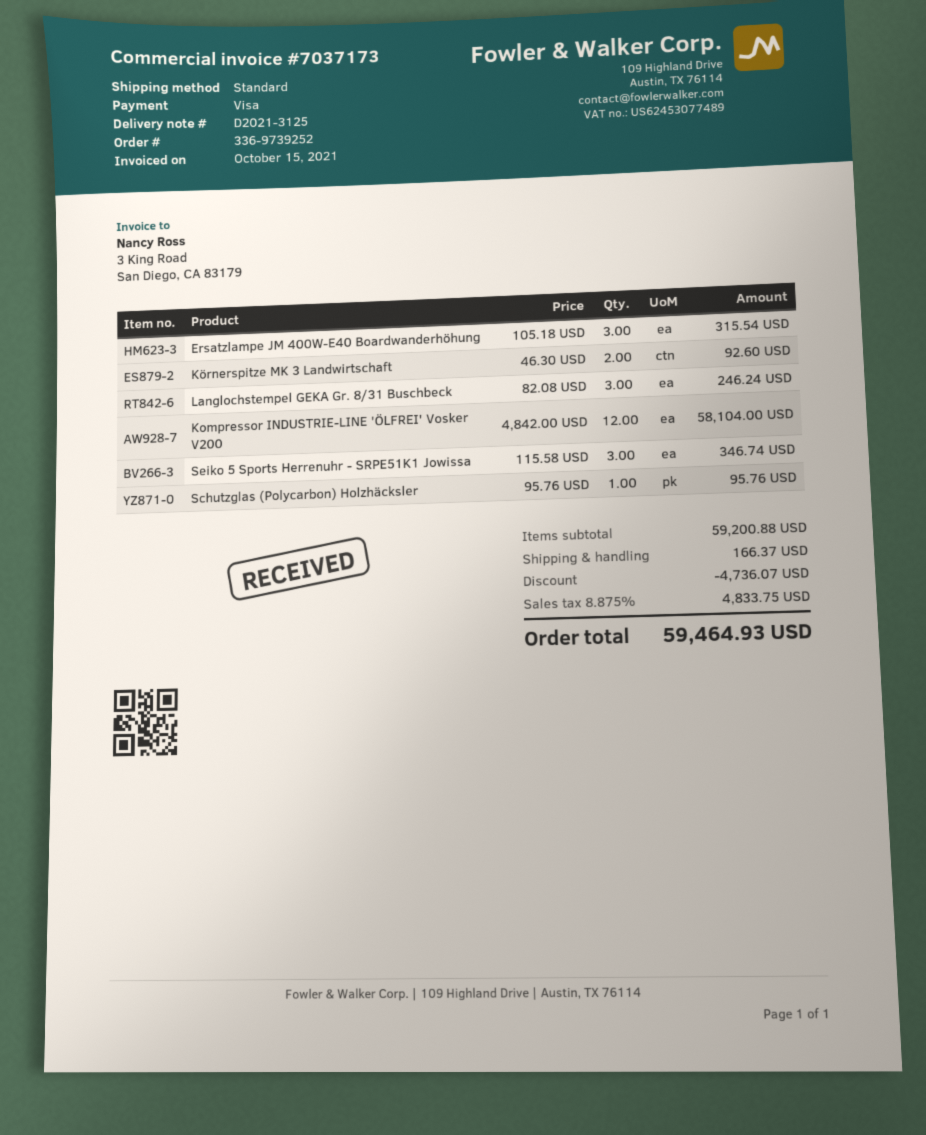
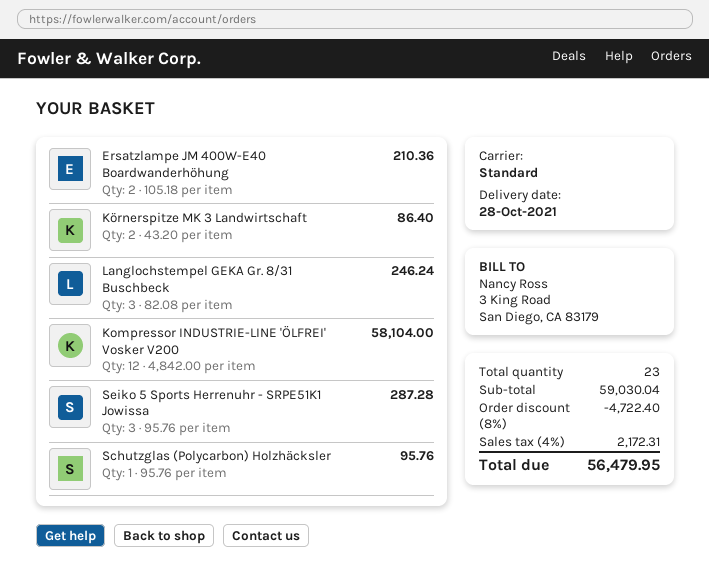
Ersatzlampe JM 400W-E40 Boardwanderhöhung: 3 x 105.18 = 315.54 -> 2 x 105.18 = 210.36
Körnerspitze MK 3 Landwirtschaft: 2 x 46.30 = 92.60 -> 2 x 43.20 = 86.40
Seiko 5 Sports Herrenuhr - SRPE51K1 Jowissa: 3 x 115.58 = 346.74 -> 3 x 95.76 = 287.28
subtotal: 59200.88 -> 59030.04
discount: 4736.07 -> 4722.40
shipping: 166.37 -> none
tax: 8.875% = 4833.75 -> 4% = 2172.31
total: 59464.93 -> 56479.95

